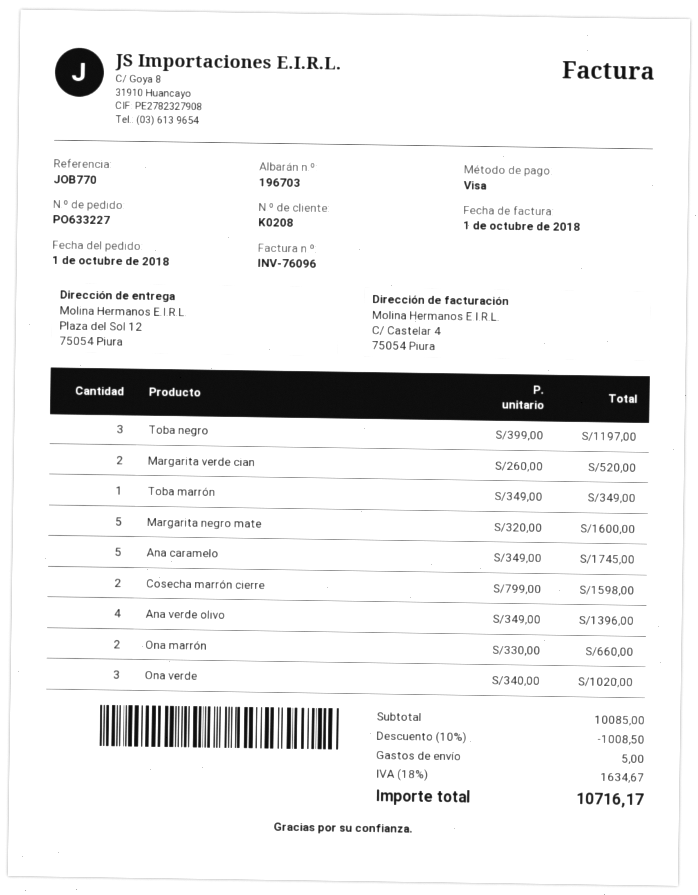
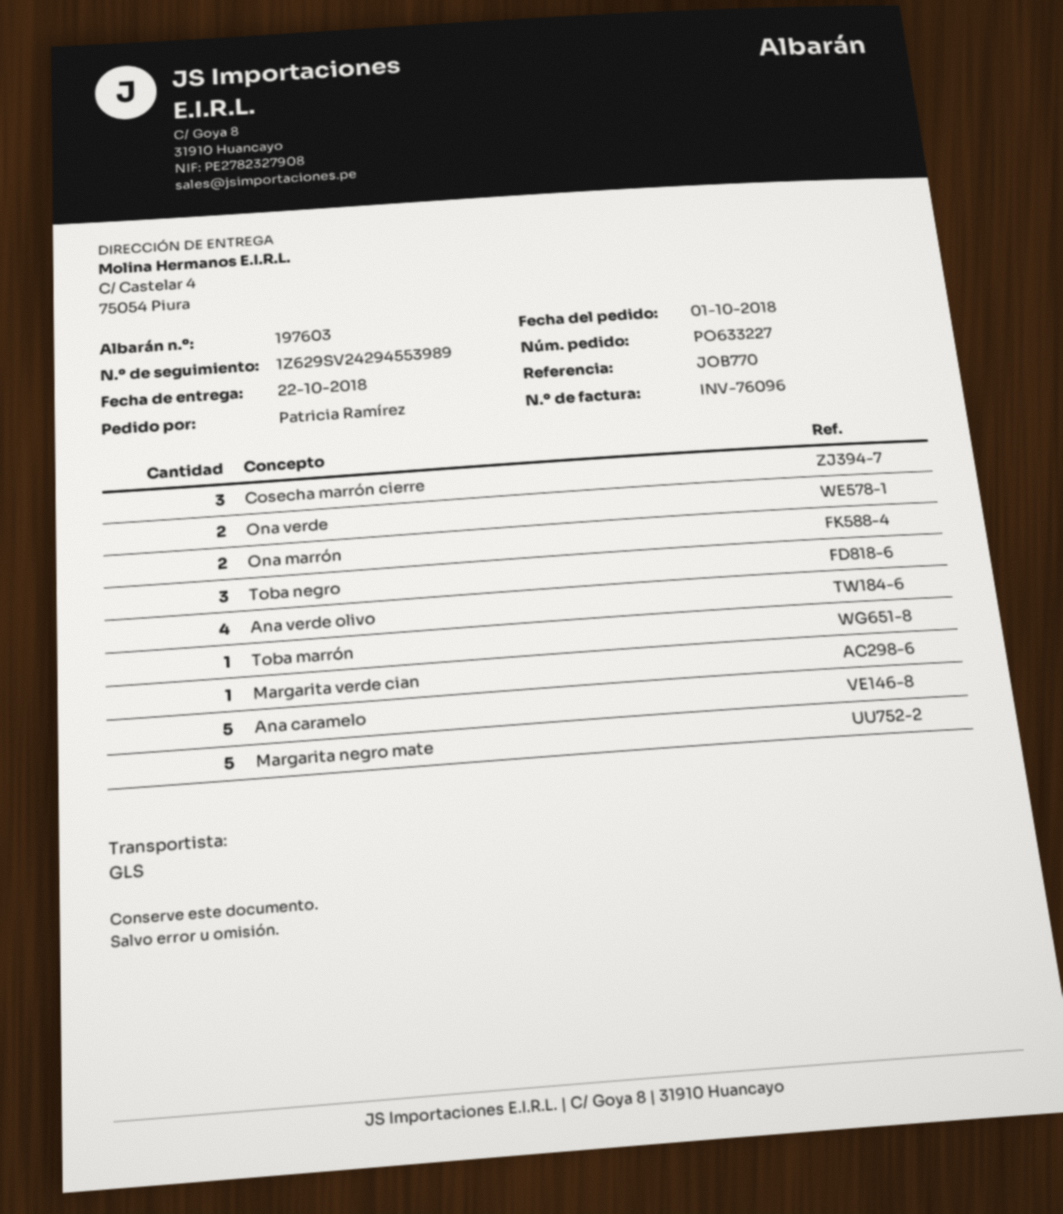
delivery note number: 196703 -> 197603
ship to: Plaza del Sol 12, 75054 Piura -> C/ Castelar 4, 75054 Piura
Margarita verde cian: 2 -> 1
Cosecha marrón cierre: 2 -> 3
Ona verde: 3 -> 2

